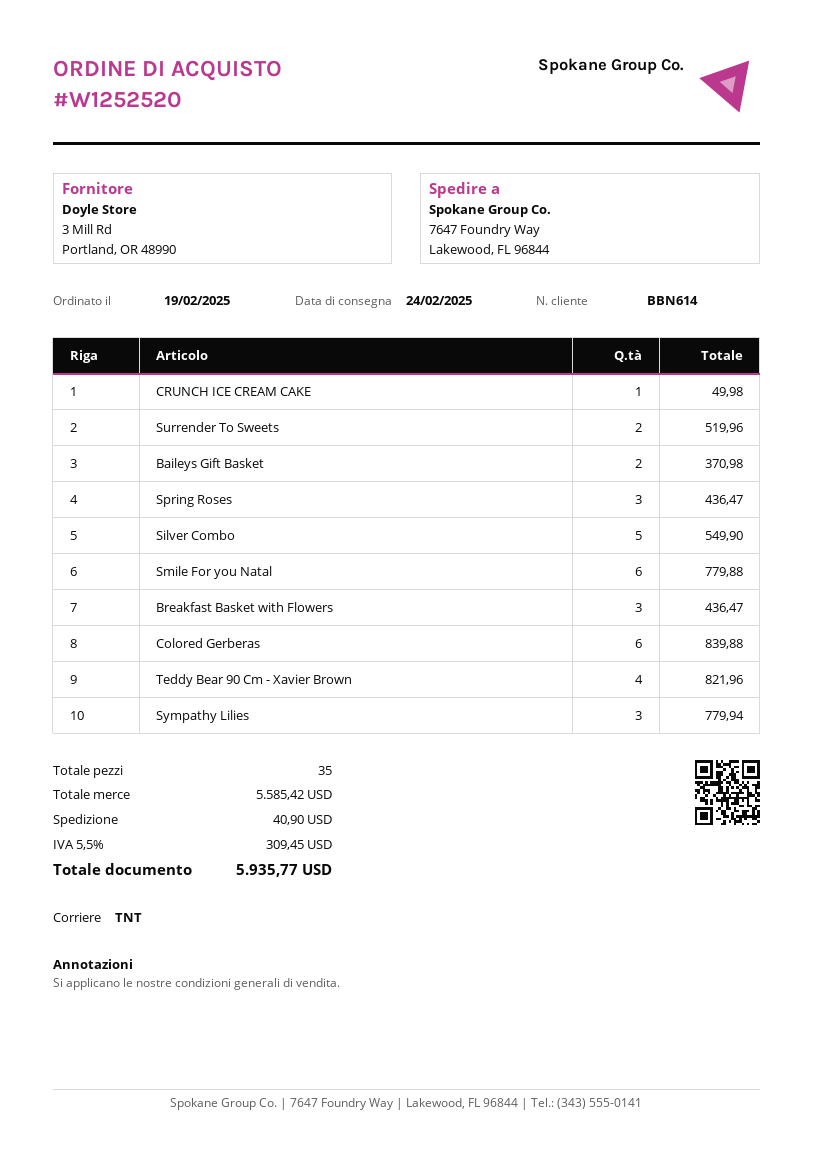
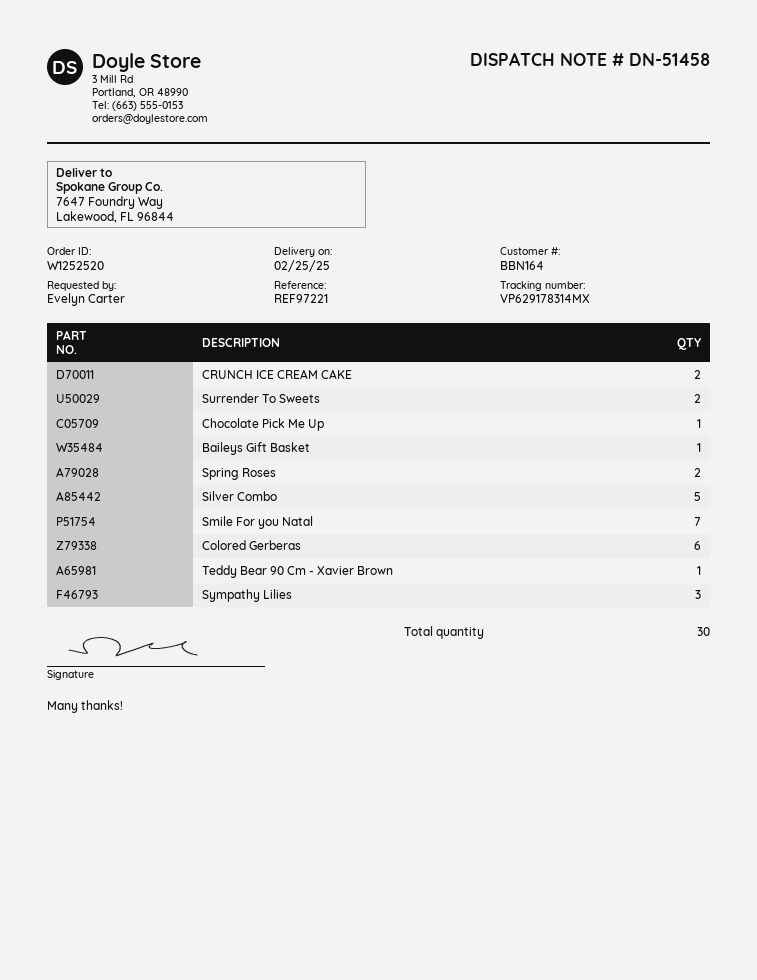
delivery date: 2025-02-24 -> 2025-02-25
customer number: BBN614 -> BBN164
CRUNCH ICE CREAM CAKE: 1 -> 2
Baileys Gift Basket: 2 -> 1
Spring Roses: 3 -> 2
Smile For you Natal: 6 -> 7
Breakfast Basket with Flowers: 3 -> none
Teddy Bear 90 Cm - Xavier Brown: 4 -> 1
Chocolate Pick Me Up: none -> 1
total quantity: 35 -> 30

